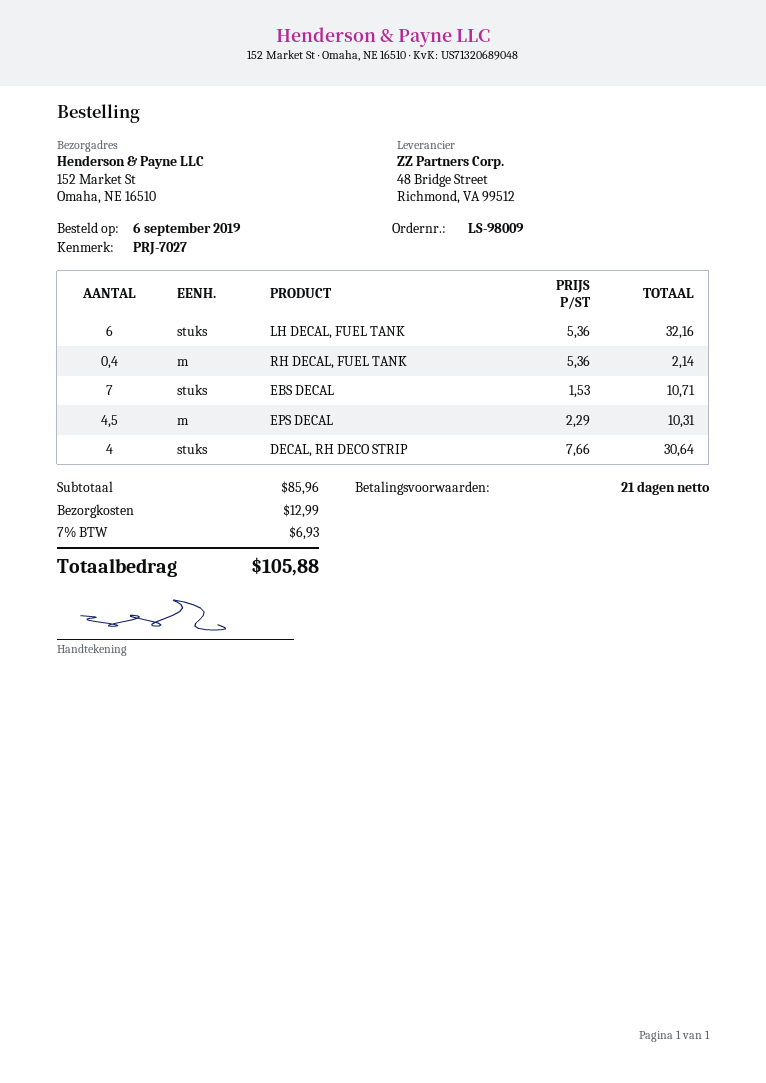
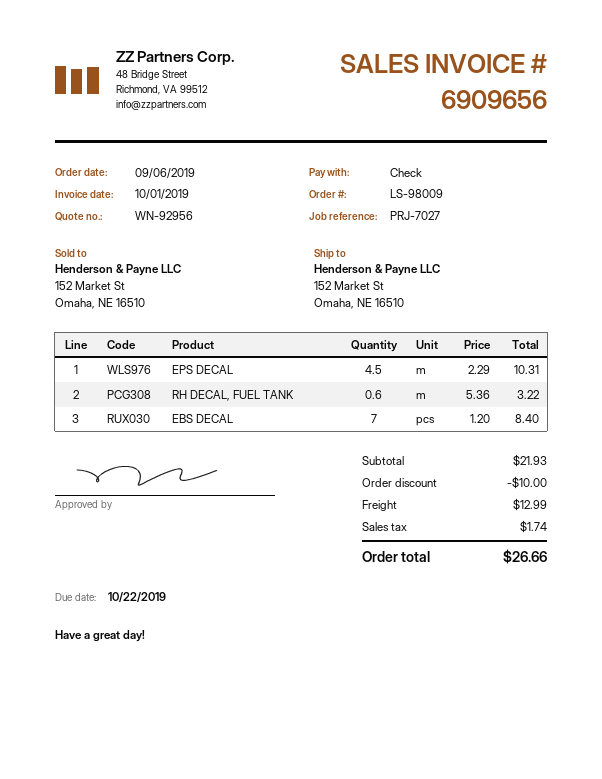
LH DECAL, FUEL TANK: 6 x 5.36 = 32.16 -> none
RH DECAL, FUEL TANK: 0.4 x 5.36 = 2.14 -> 0.6 x 5.36 = 3.22
EBS DECAL: 7 x 1.53 = 10.71 -> 7 x 1.20 = 8.40
DECAL, RH DECO STRIP: 4 x 7.66 = 30.64 -> none
subtotal: 85.96 -> 21.93
discount: none -> 10.00
tax: 6.93 -> 1.74
total: 105.88 -> 26.66

